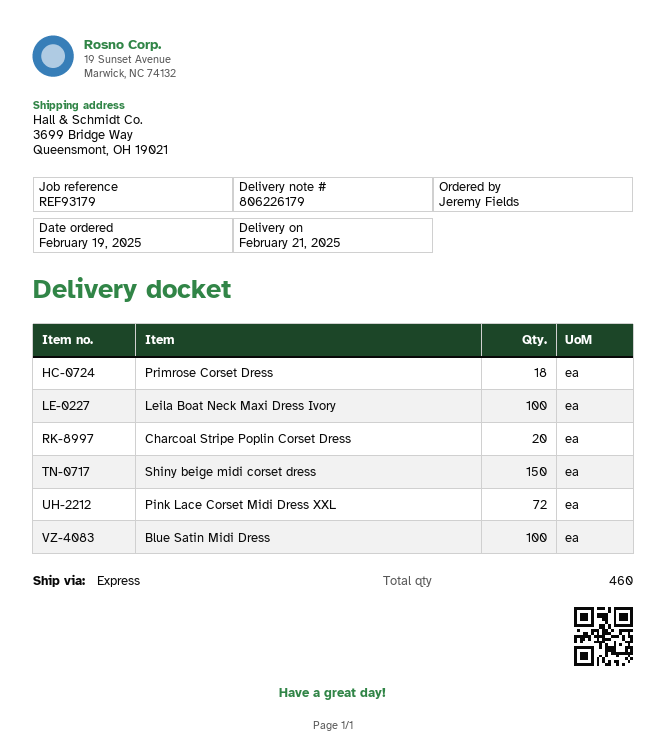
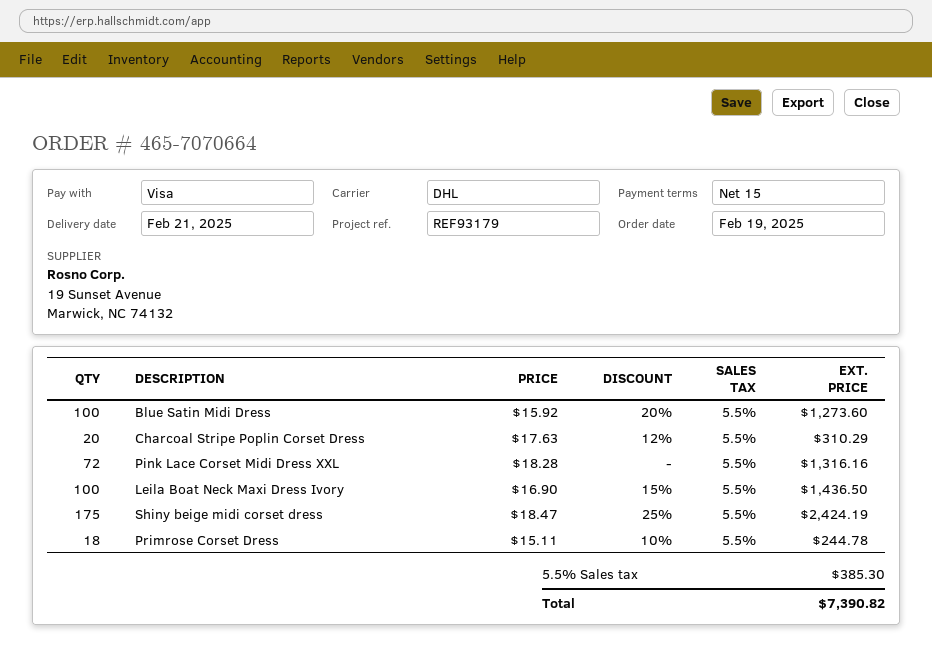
shipping method: express -> DHL
Shiny beige midi corset dress: 150 -> 175

